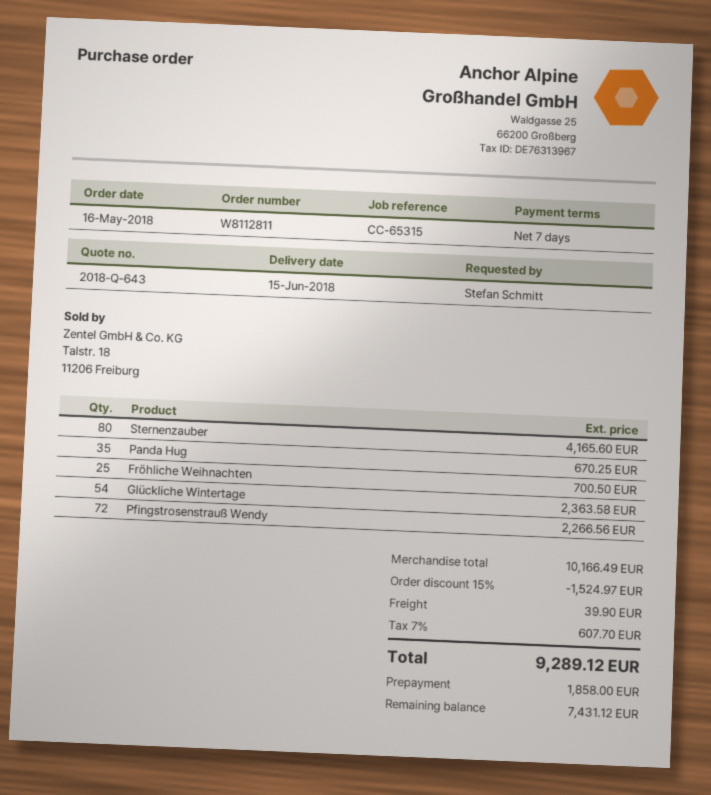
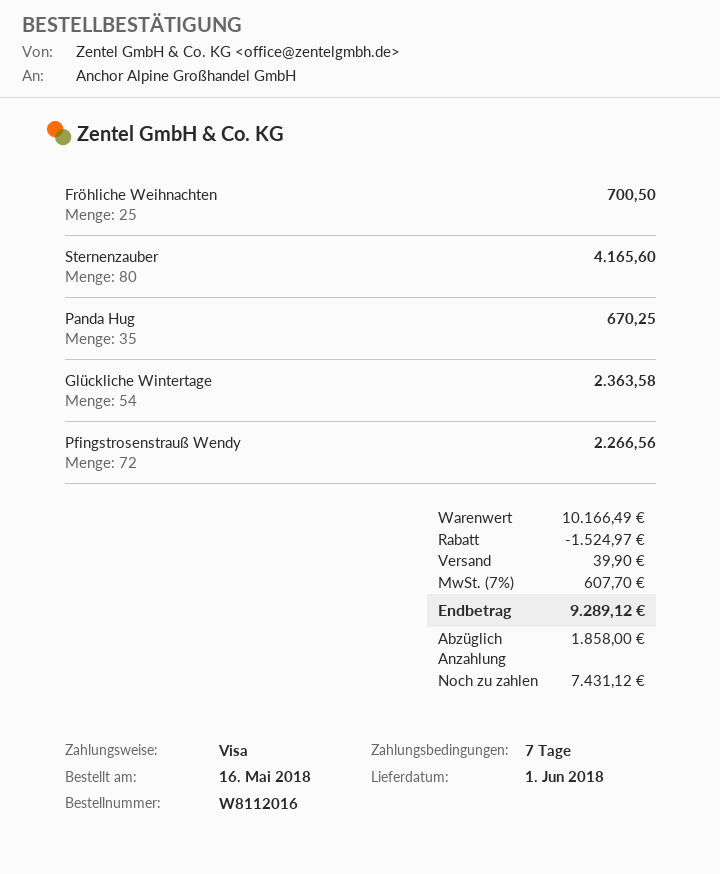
order number: W8112811 -> W8112016
delivery date: 2018-06-15 -> 2018-06-01

